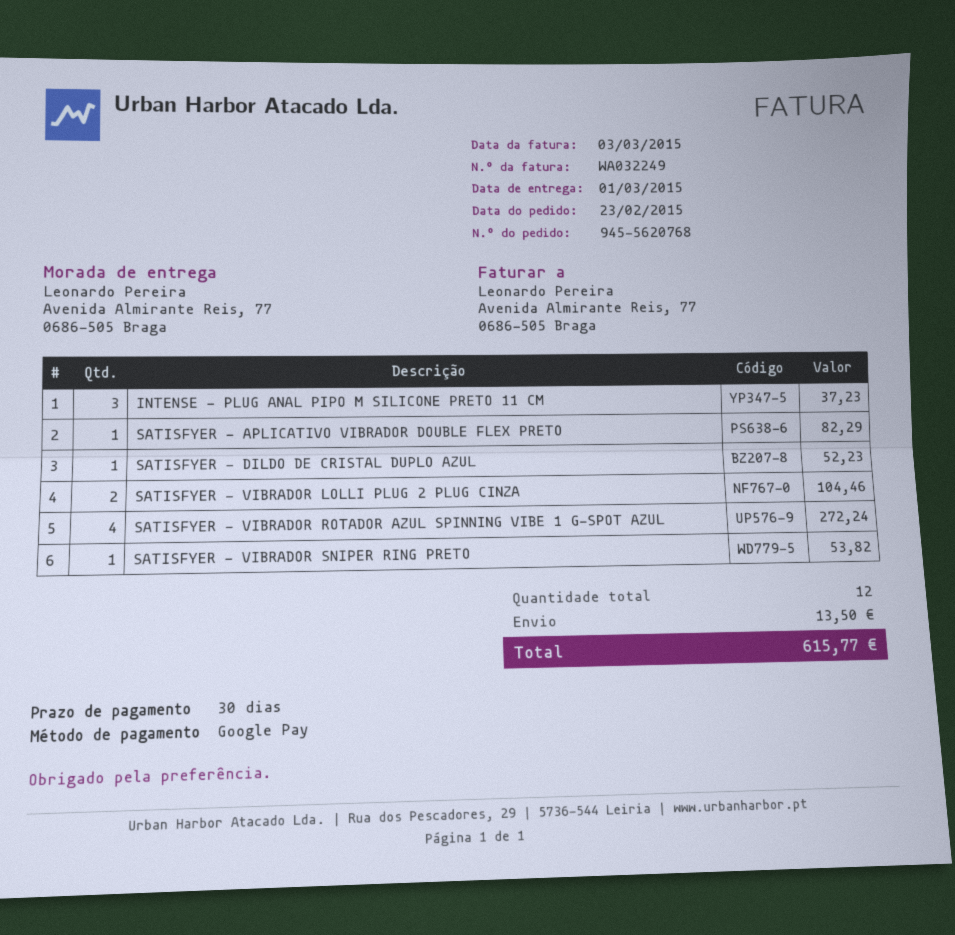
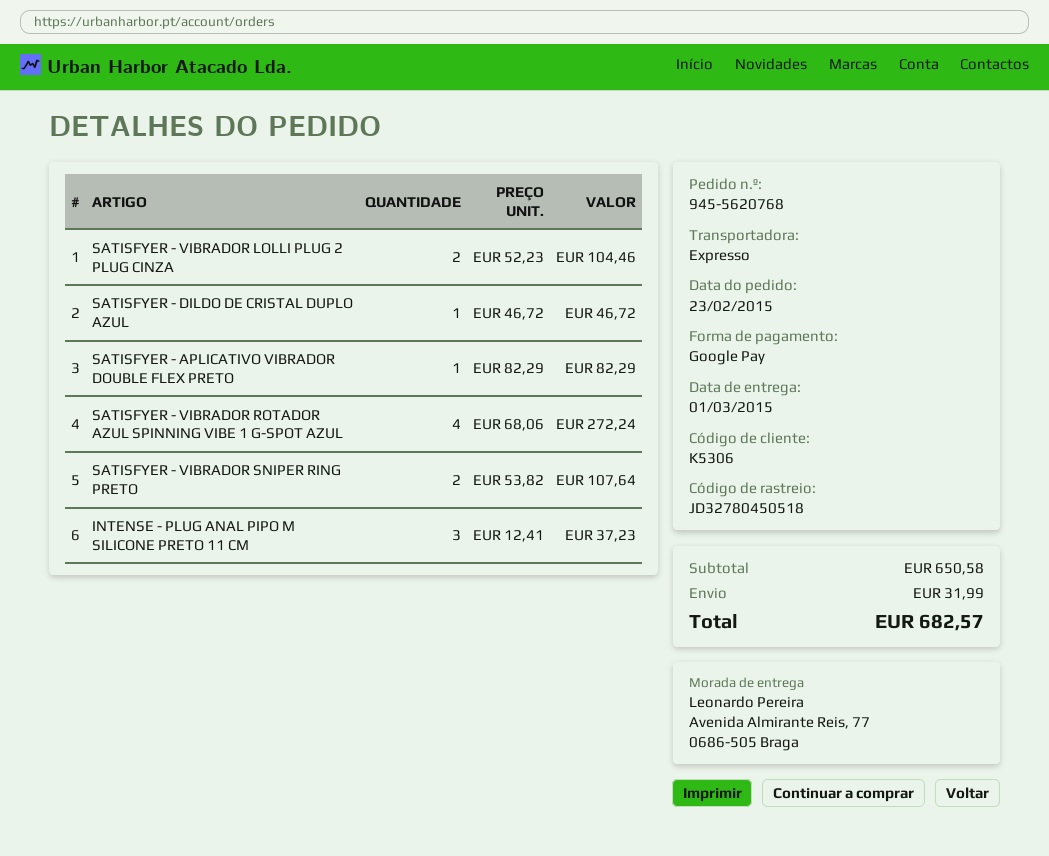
SATISFYER - DILDO DE CRISTAL DUPLO AZUL: 1 for 52.23 -> 1 for 46.72
SATISFYER - VIBRADOR SNIPER RING PRETO: 1 for 53.82 -> 2 for 107.64
shipping: 13.50 -> 31.99
total: 615.77 -> 682.57

